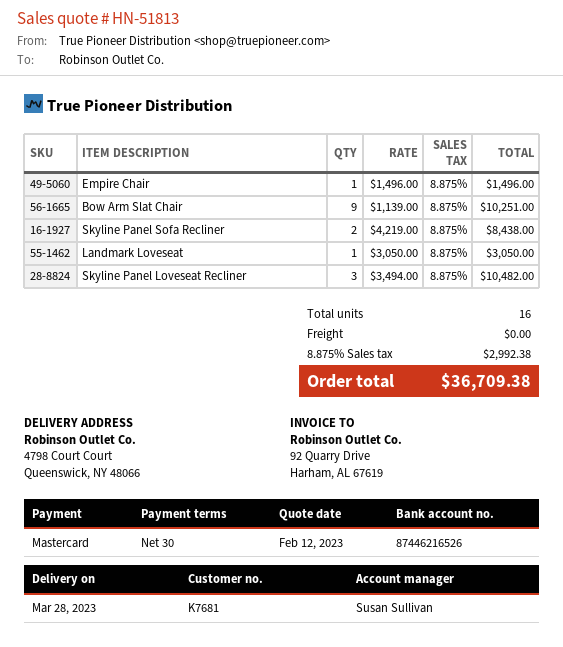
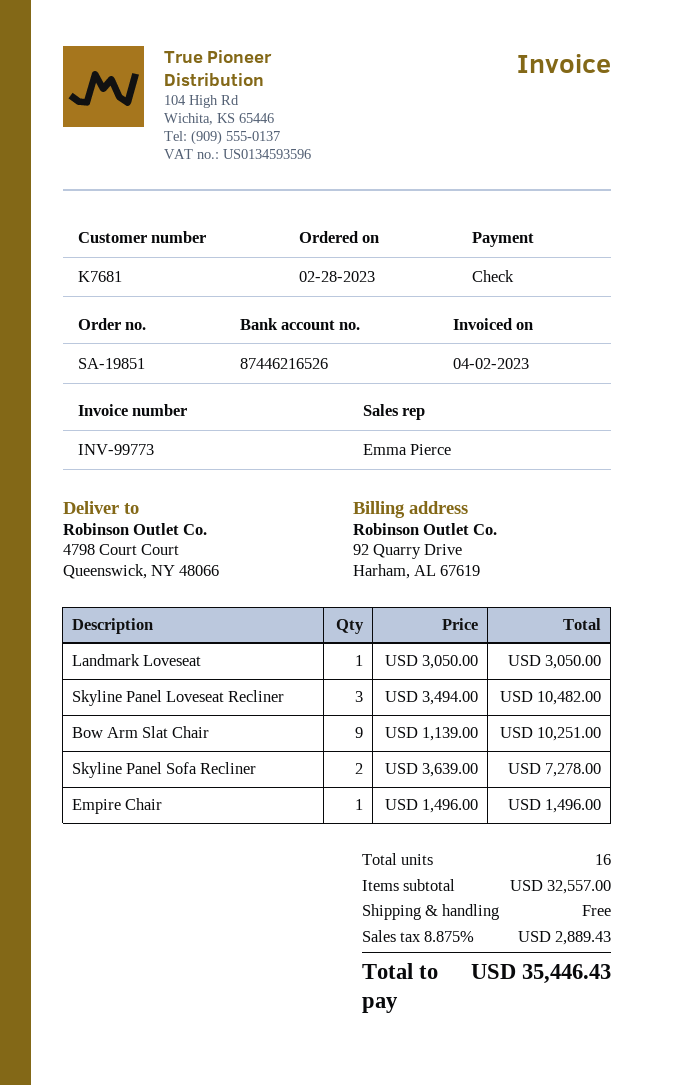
sales rep: Susan Sullivan -> Emma Pierce
payment method: Mastercard -> cheque
Skyline Panel Sofa Recliner: 2 x 4219.00 = 8438.00 -> 2 x 3639.00 = 7278.00
tax: 8.875% = 2992.38 -> 8.875% = 2889.43
total: 36709.38 -> 35446.43

